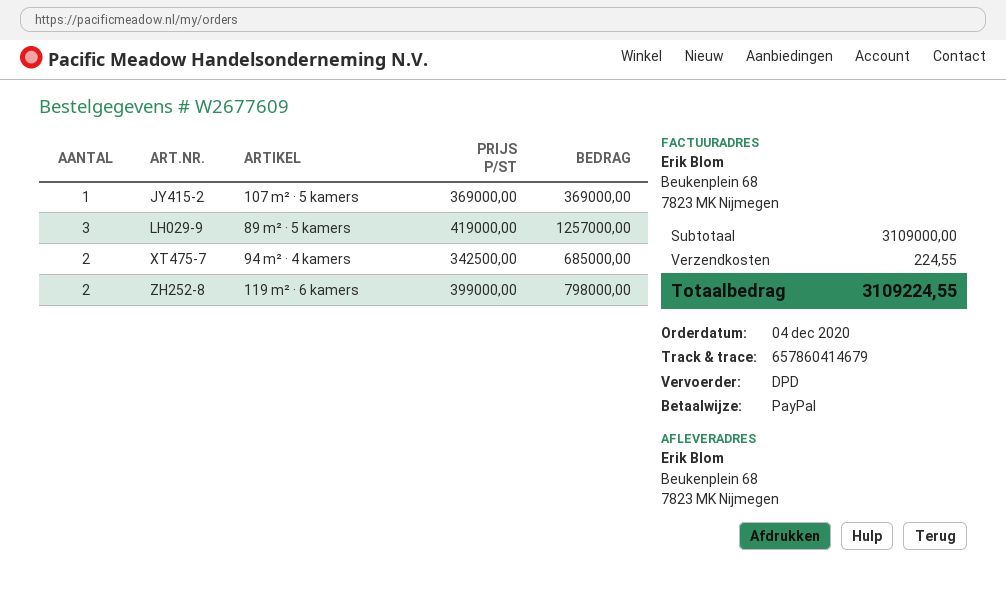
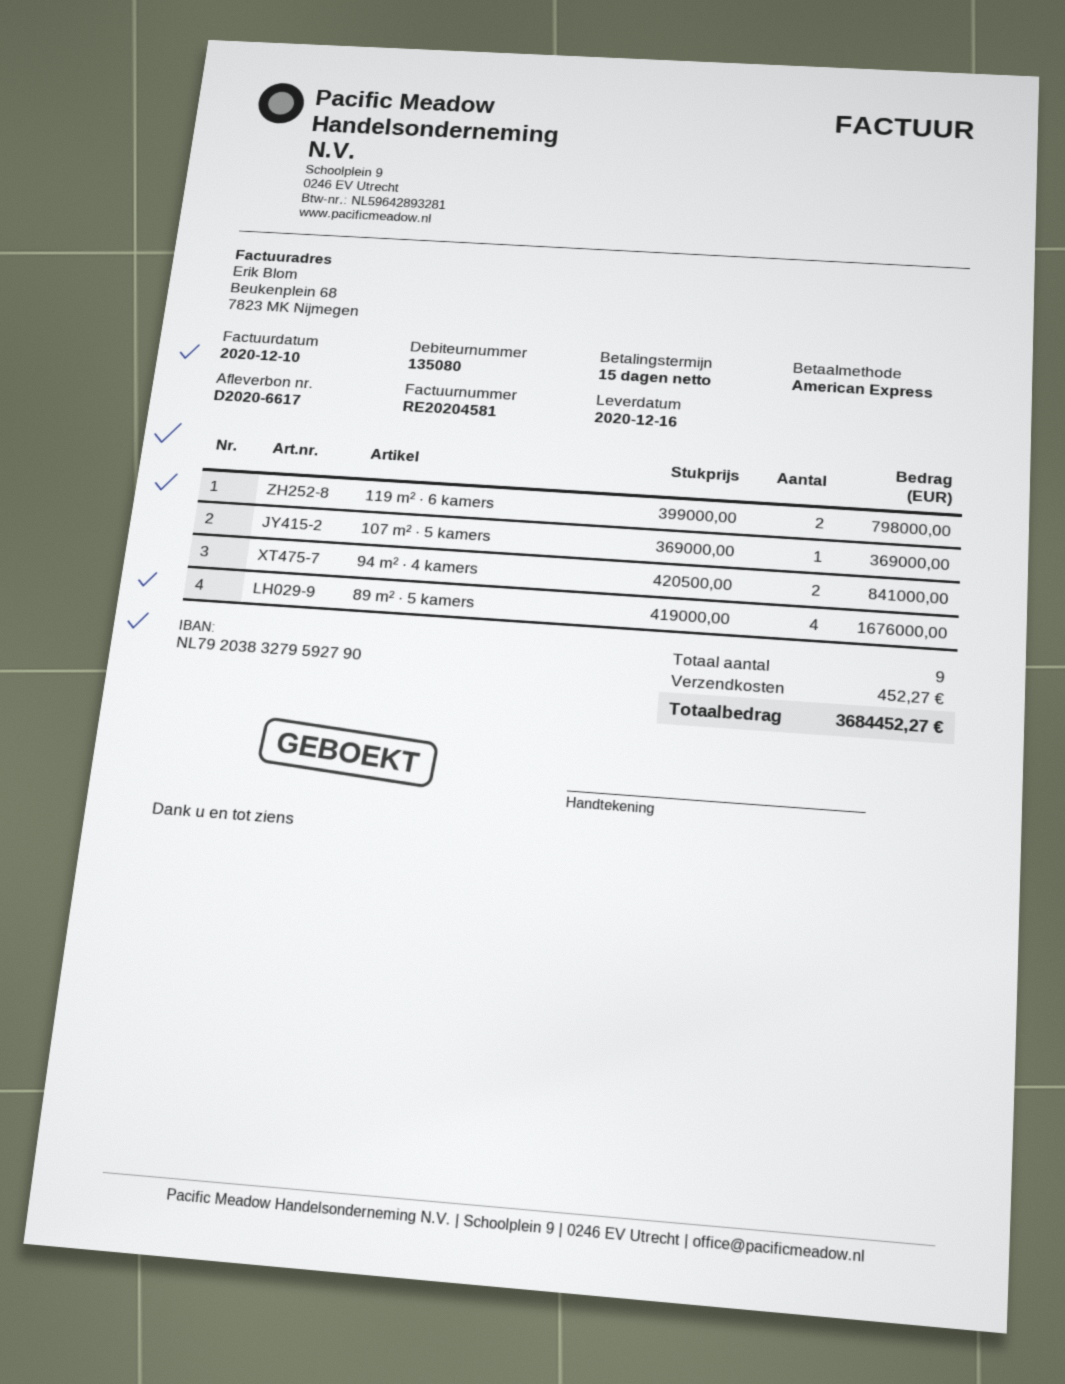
payment method: PayPal -> American Express
89 m² · 5 kamers: 3 x 419000.00 = 1257000.00 -> 4 x 419000.00 = 1676000.00
94 m² · 4 kamers: 2 x 342500.00 = 685000.00 -> 2 x 420500.00 = 841000.00
shipping: 224.55 -> 452.27
total: 3109224.55 -> 3684452.27

